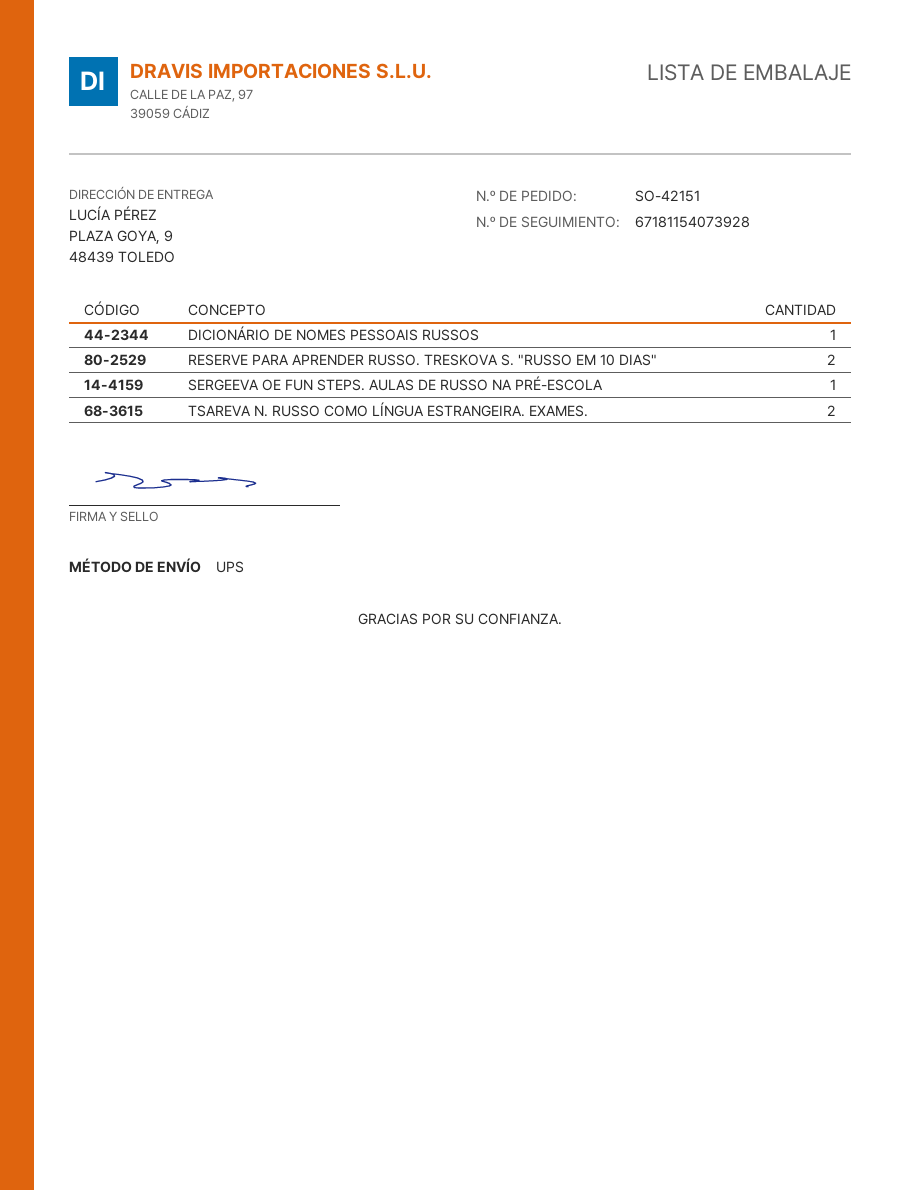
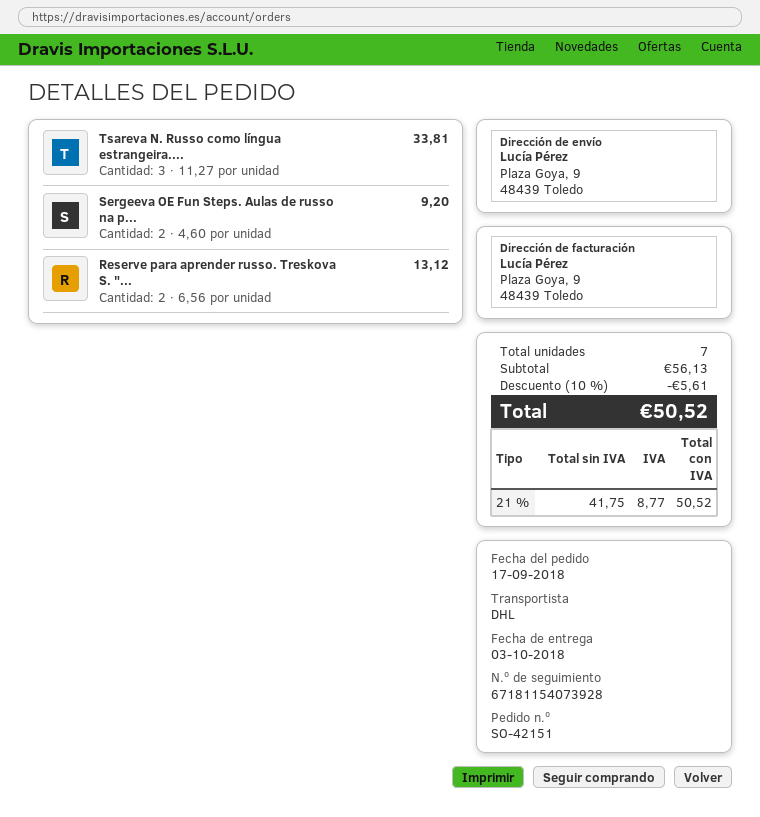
shipping method: UPS -> DHL
DICIONÁRIO DE NOMES PESSOAIS RUSSOS: 1 -> none
SERGEEVA OE FUN STEPS. AULAS DE RUSSO NA PRÉ-ESCOLA: 1 -> 2
TSAREVA N. RUSSO COMO LÍNGUA ESTRANGEIRA. EXAMES.: 2 -> 3

